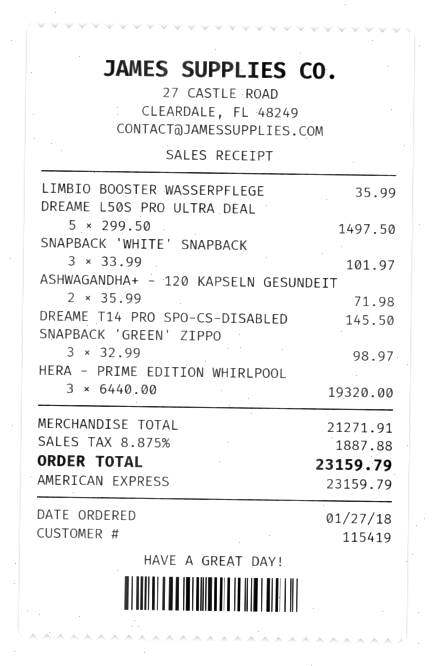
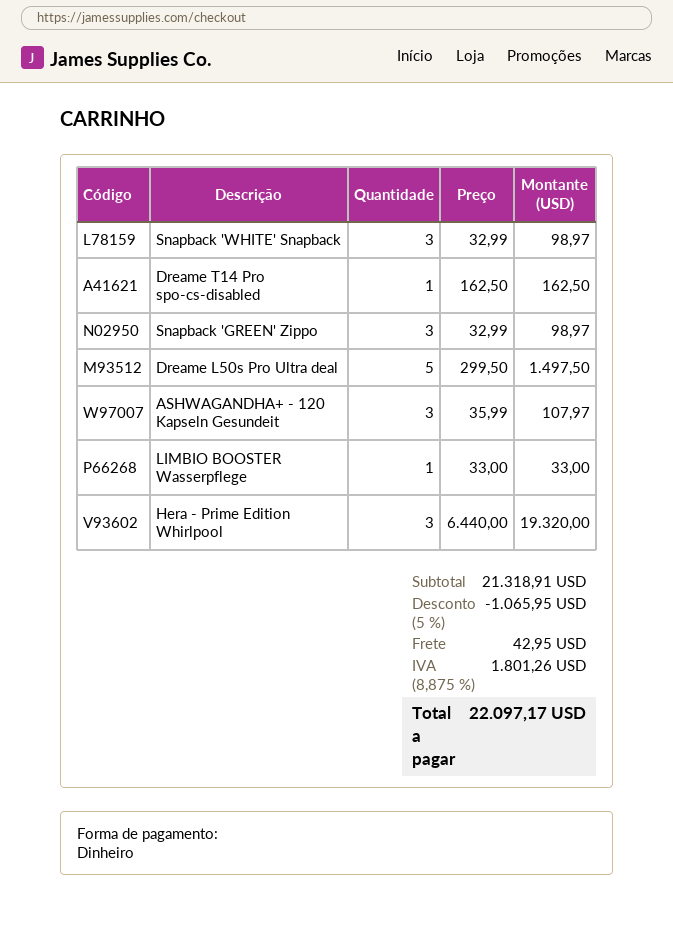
payment method: American Express -> cash
LIMBIO BOOSTER WASSERPFLEGE: 1 x 35.99 = 35.99 -> 1 x 33.00 = 33.00
SNAPBACK 'WHITE' SNAPBACK: 3 x 33.99 = 101.97 -> 3 x 32.99 = 98.97
ASHWAGANDHA+ - 120 KAPSELN GESUNDEIT: 2 x 35.99 = 71.98 -> 3 x 35.99 = 107.97
DREAME T14 PRO SPO-CS-DISABLED: 1 x 145.50 = 145.50 -> 1 x 162.50 = 162.50
subtotal: 21271.91 -> 21318.91
discount: none -> 5% = 1065.95
shipping: none -> 42.95
tax: 8.875% = 1887.88 -> 8.875% = 1801.26
total: 23159.79 -> 22097.17

